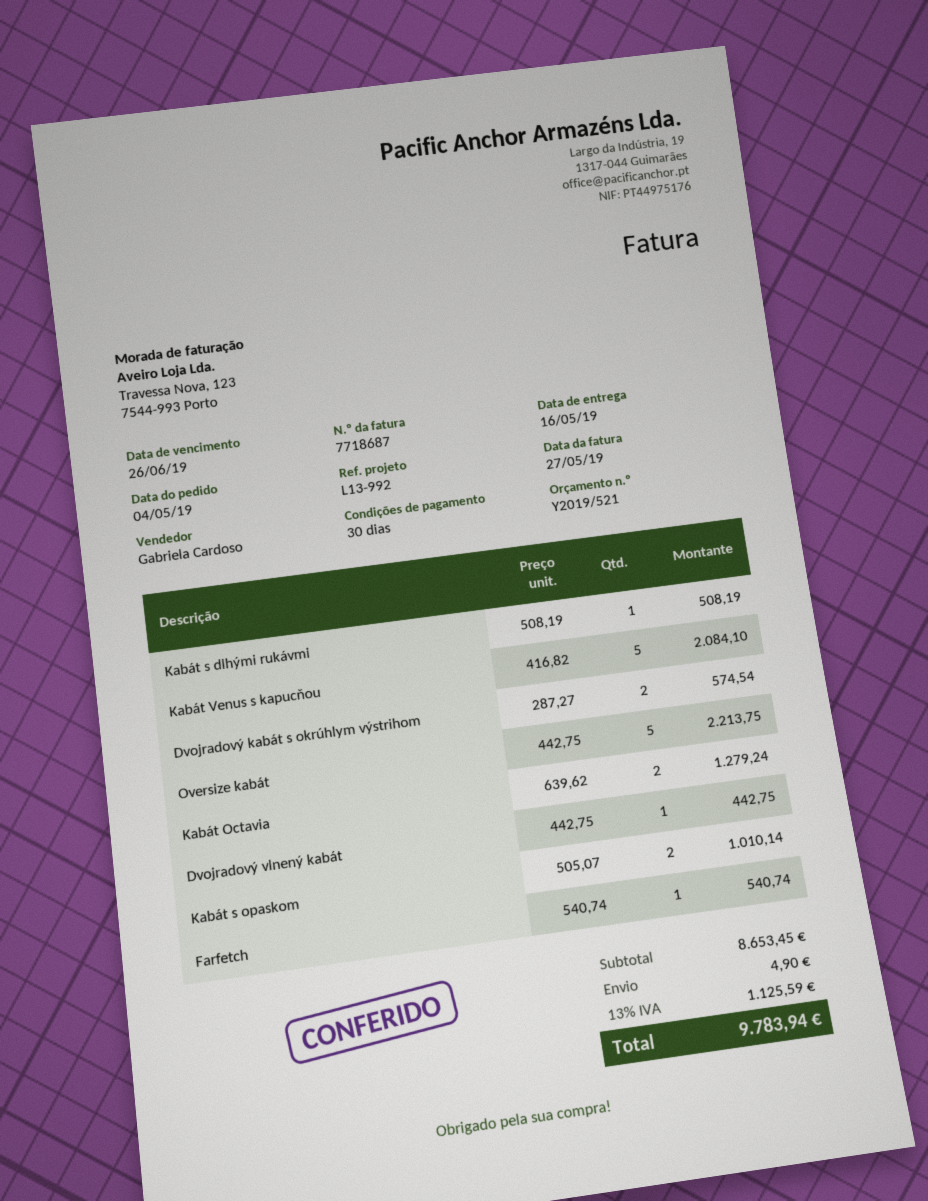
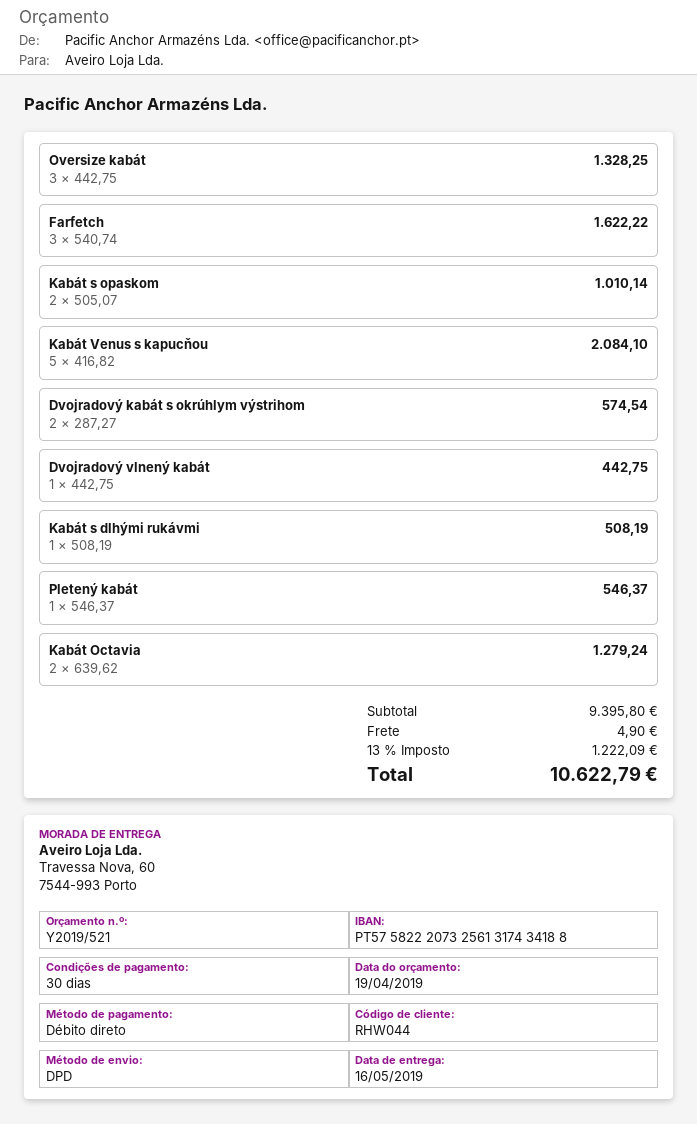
Oversize kabát: 5 x 442.75 = 2213.75 -> 3 x 442.75 = 1328.25
Farfetch: 1 x 540.74 = 540.74 -> 3 x 540.74 = 1622.22
Pletený kabát: none -> 1 x 546.37 = 546.37
subtotal: 8653.45 -> 9395.80
tax: 13% = 1125.59 -> 13% = 1222.09
total: 9783.94 -> 10622.79

